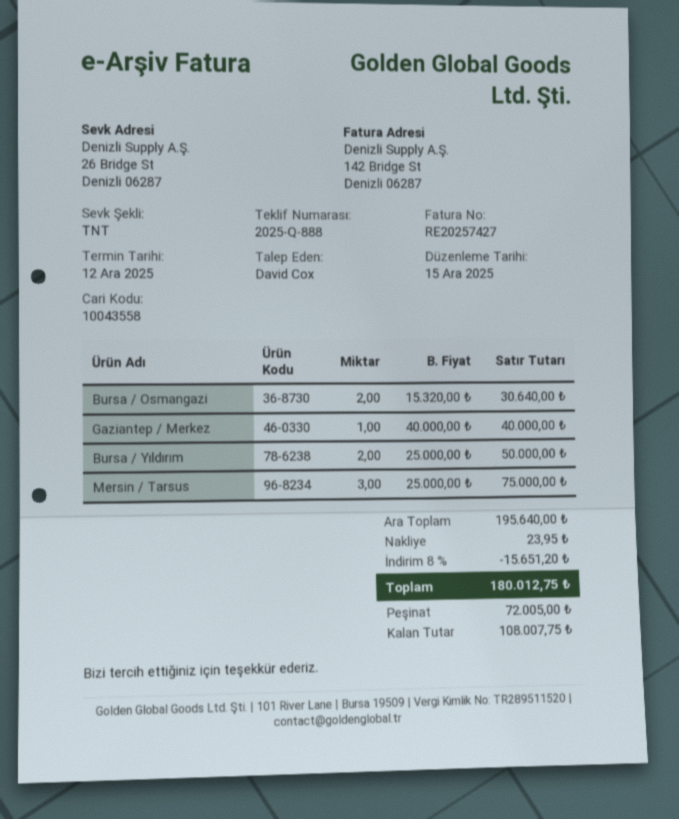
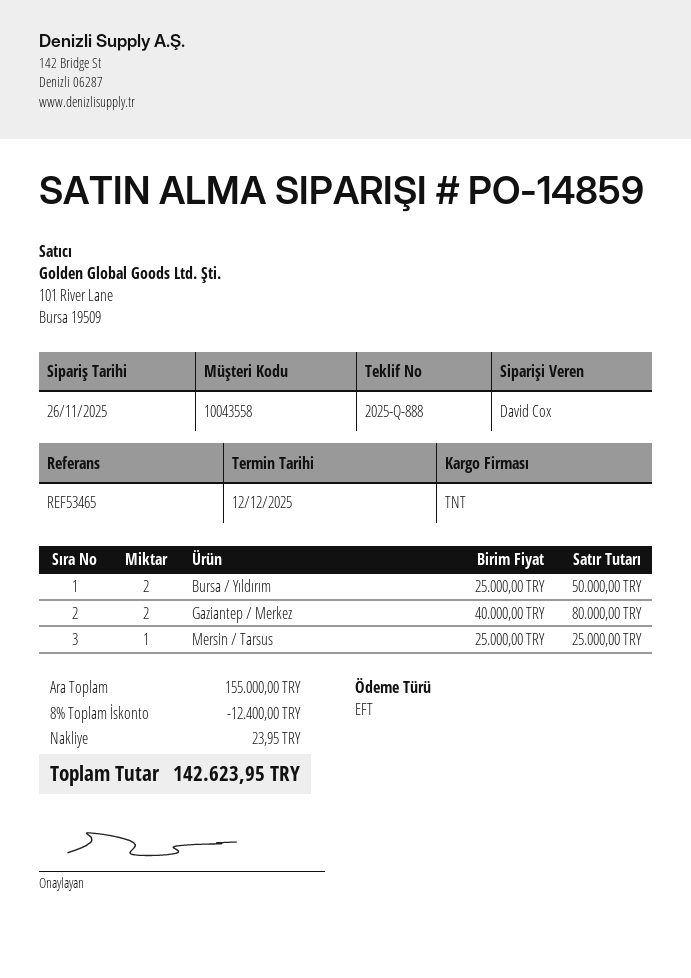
Bursa / Osmangazi: 2 x 15320.00 = 30640.00 -> none
Gaziantep / Merkez: 1 x 40000.00 = 40000.00 -> 2 x 40000.00 = 80000.00
Mersin / Tarsus: 3 x 25000.00 = 75000.00 -> 1 x 25000.00 = 25000.00
subtotal: 195640.00 -> 155000.00
discount: 8% = 15651.20 -> 8% = 12400.00
total: 180012.75 -> 142623.95

